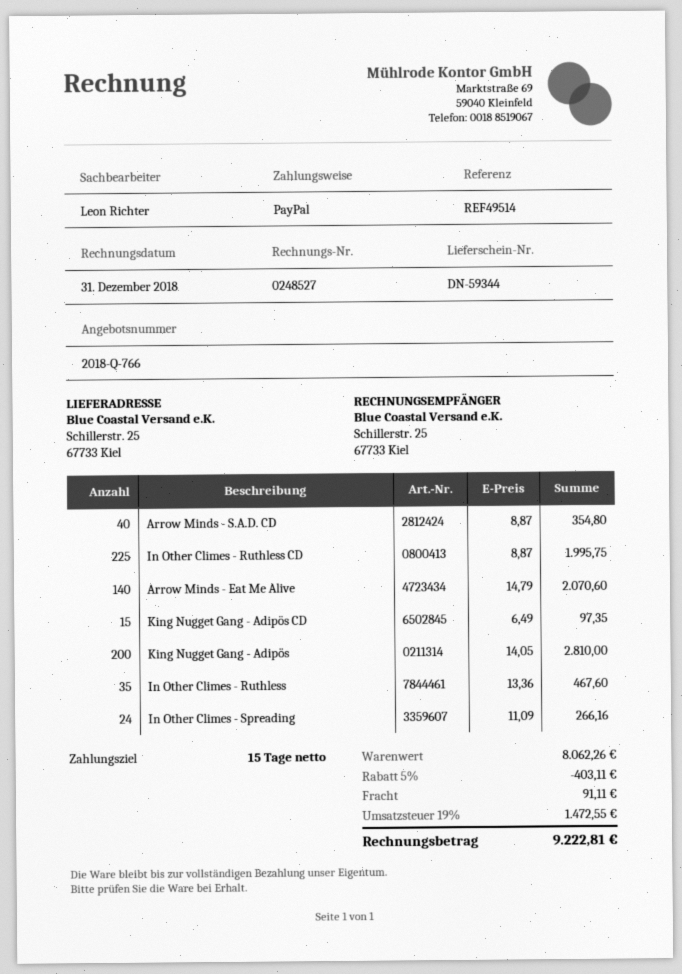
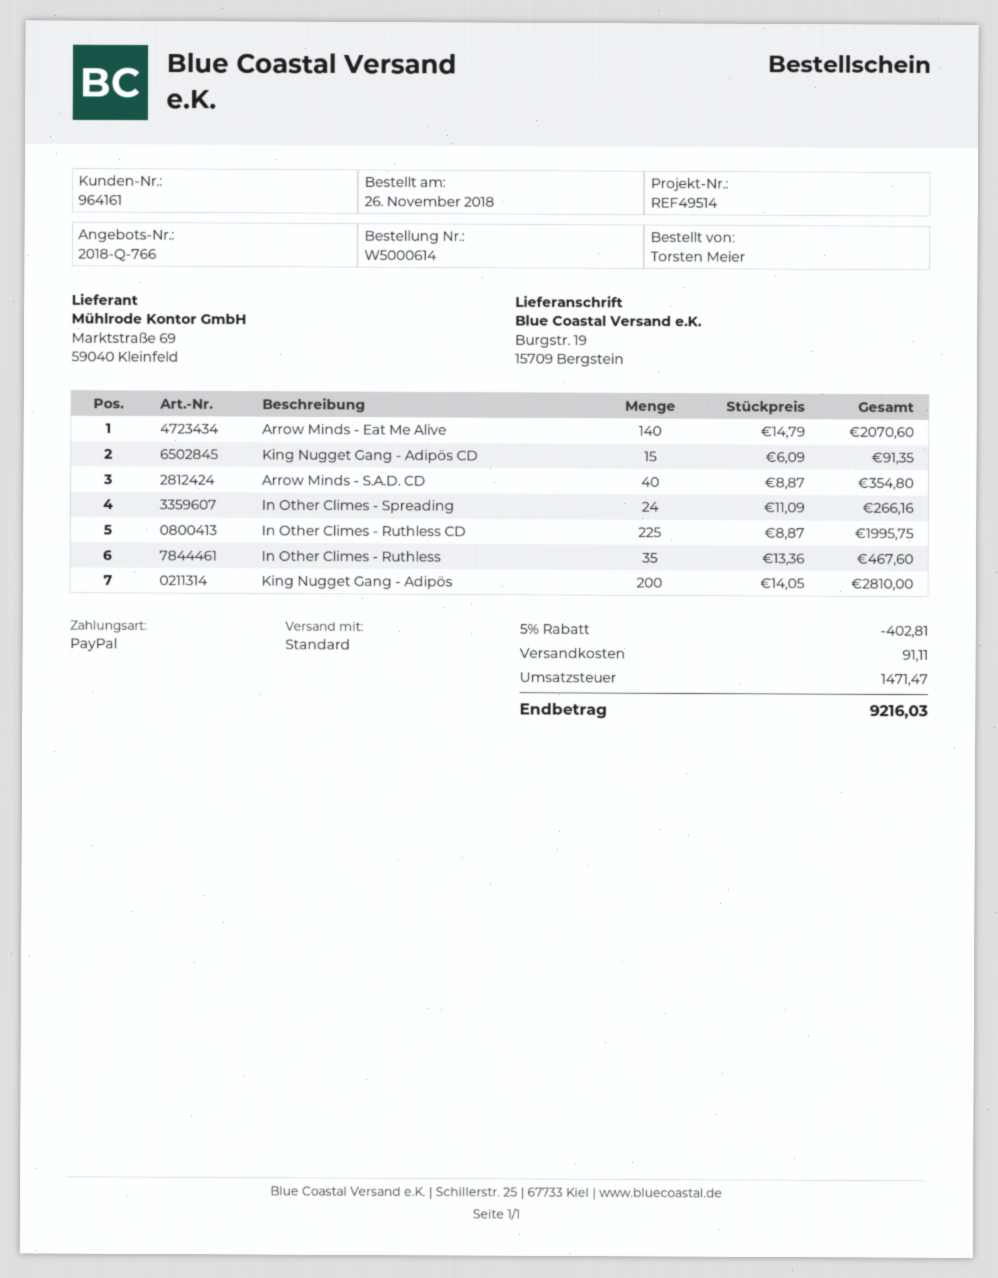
ship to: Schillerstr. 25, 67733 Kiel -> Burgstr. 19, 15709 Bergstein
King Nugget Gang - Adipös CD: 15 x 6.49 = 97.35 -> 15 x 6.09 = 91.35
discount: 5% = 403.11 -> 5% = 402.81
tax: 1472.55 -> 1471.47
total: 9222.81 -> 9216.03

